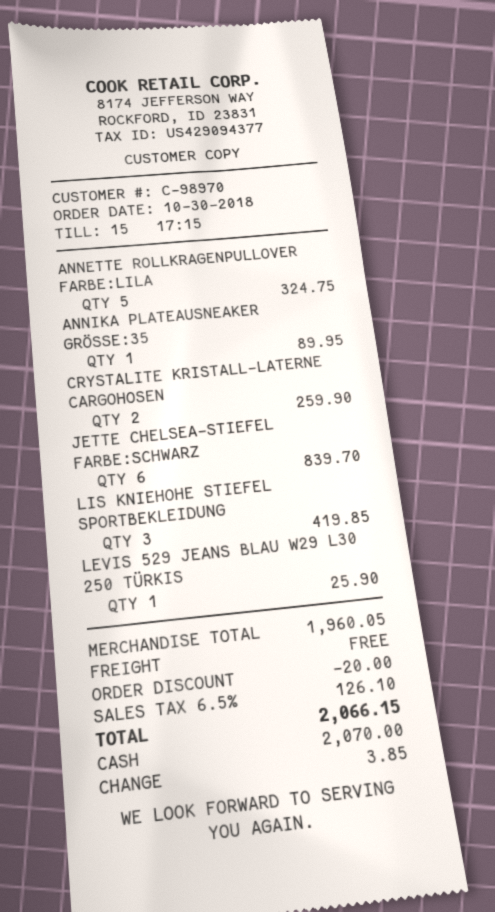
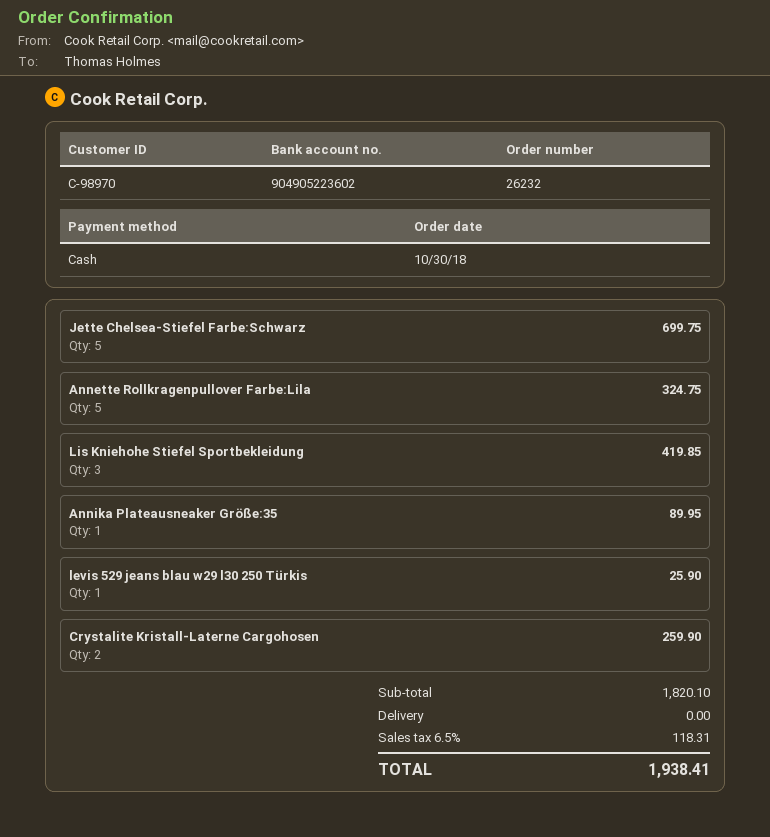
JETTE CHELSEA-STIEFEL FARBE:SCHWARZ: 6 for 839.70 -> 5 for 699.75
subtotal: 1960.05 -> 1820.10
discount: 20.00 -> none
tax: 6.5% = 126.10 -> 6.5% = 118.31
total: 2066.15 -> 1938.41

